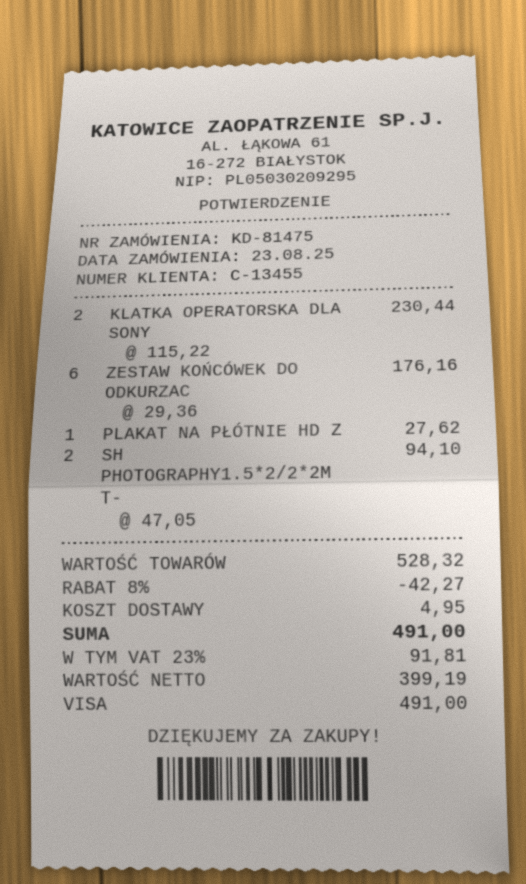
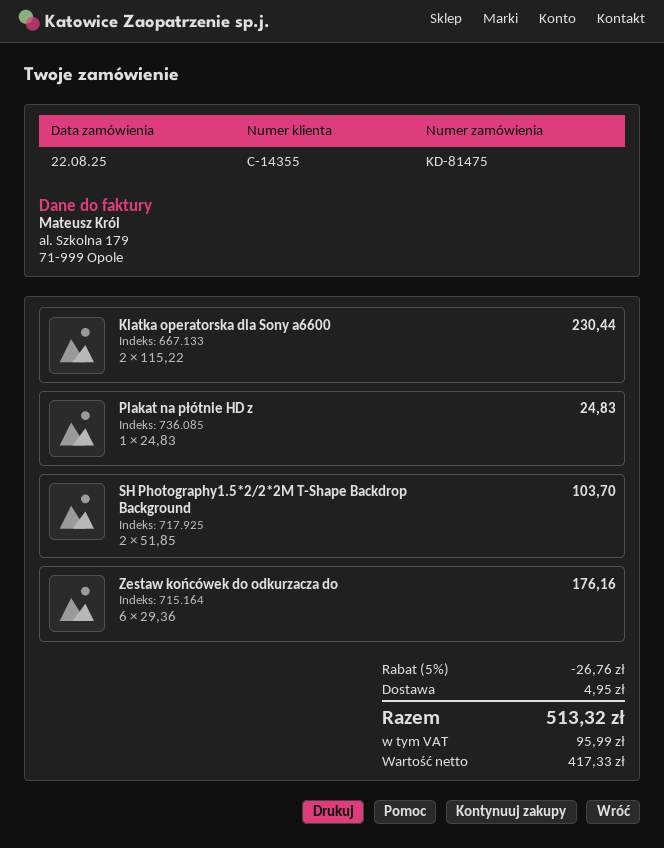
order date: 2025-08-23 -> 2025-08-22
customer number: C-13455 -> C-14355
PLAKAT NA PŁÓTNIE HD Z: 1 x 27.62 = 27.62 -> 1 x 24.83 = 24.83
SH PHOTOGRAPHY1.5*2/2*2M T-: 2 x 47.05 = 94.10 -> 2 x 51.85 = 103.70
discount: 8% = 42.27 -> 5% = 26.76
net: 399.19 -> 417.33
tax: 91.81 -> 95.99
total: 491.00 -> 513.32

